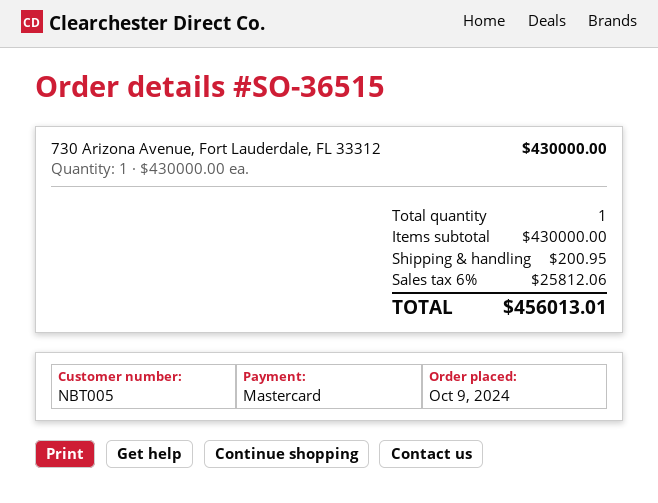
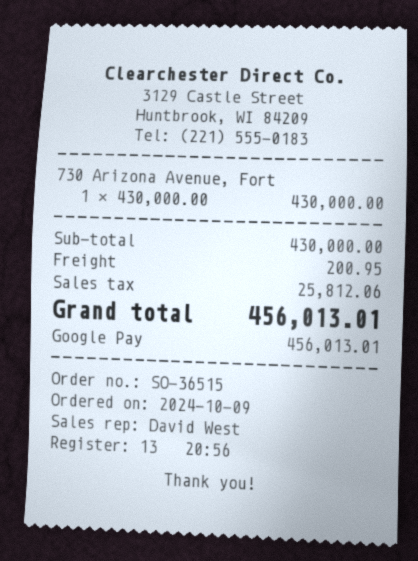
payment method: Mastercard -> Google Pay

